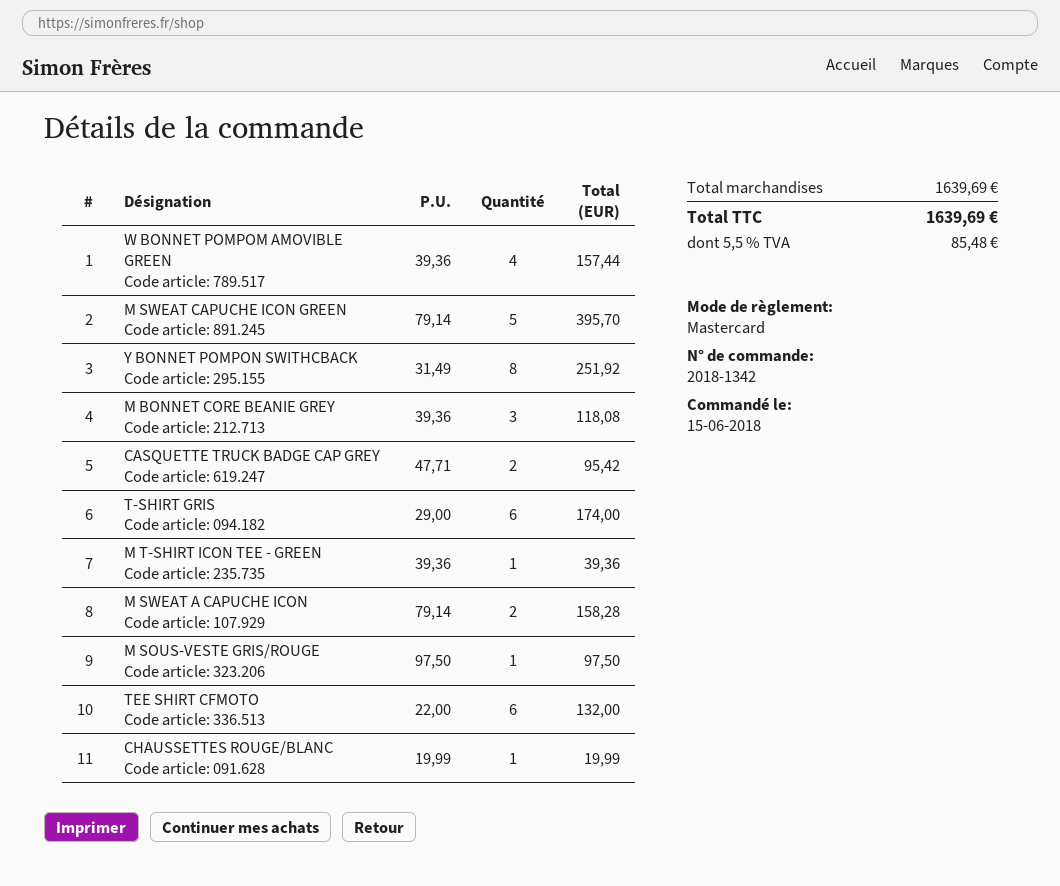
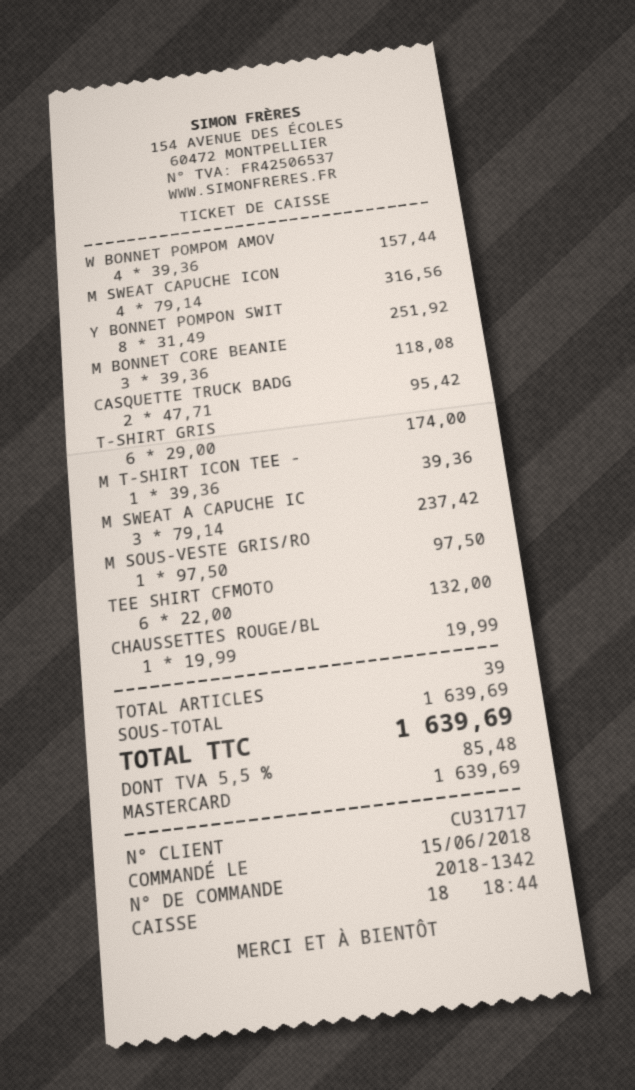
M SWEAT CAPUCHE ICON GREEN: 5 x 79.14 = 395.70 -> 4 x 79.14 = 316.56
M SWEAT A CAPUCHE ICON: 2 x 79.14 = 158.28 -> 3 x 79.14 = 237.42

